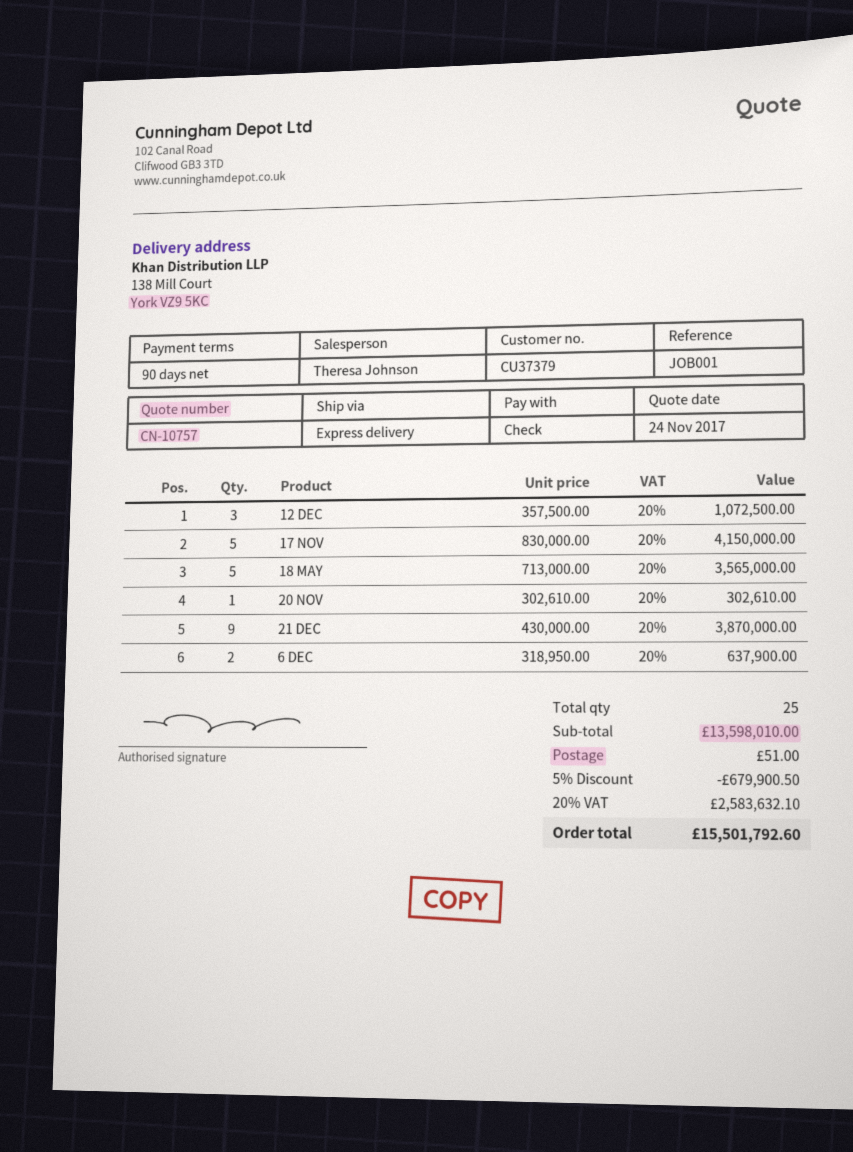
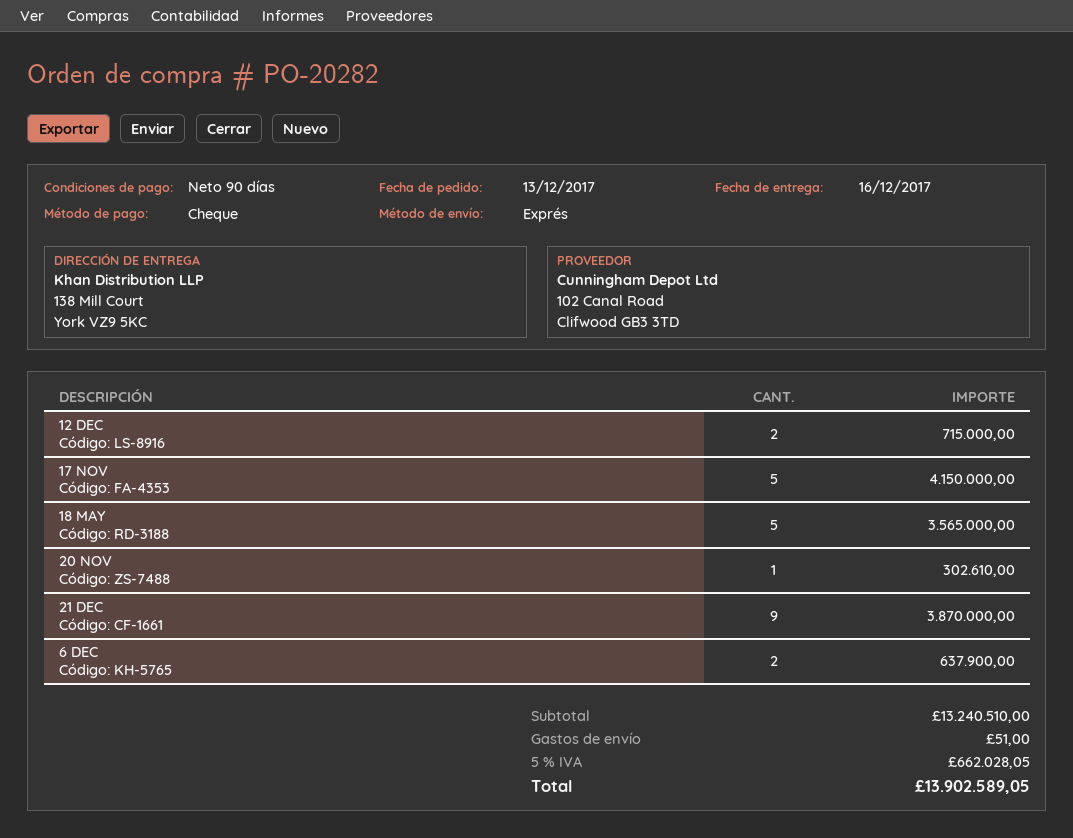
12 DEC: 3 for 1072500.00 -> 2 for 715000.00
subtotal: 13598010.00 -> 13240510.00
discount: 5% = 679900.50 -> none
tax: 20% = 2583632.10 -> 5% = 662028.05
total: 15501792.60 -> 13902589.05

